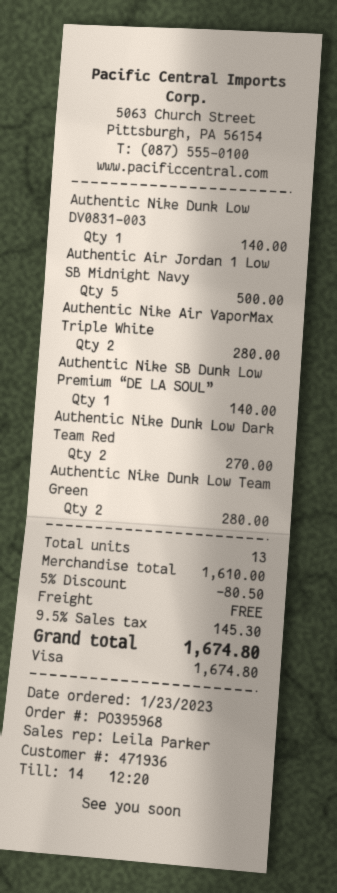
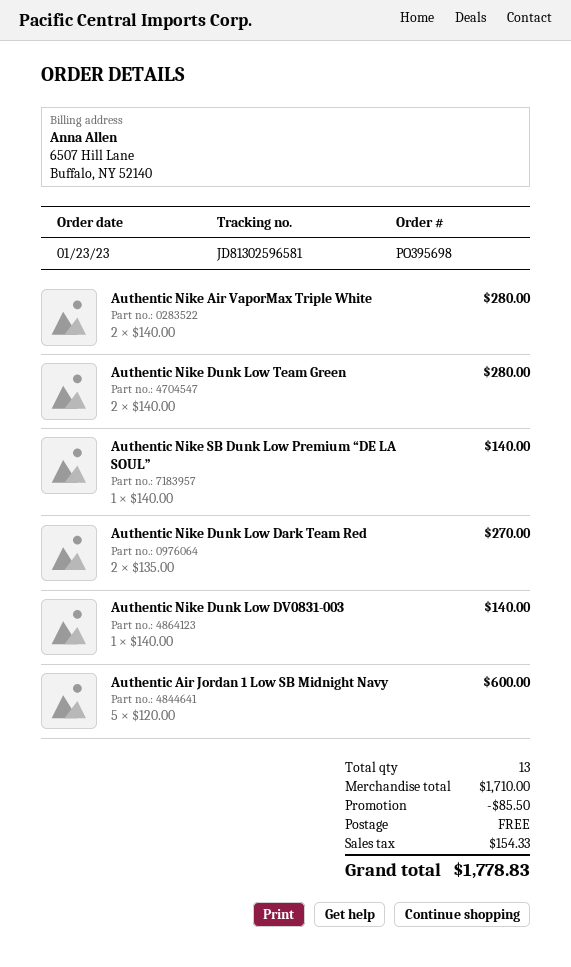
order number: PO395968 -> PO395698
Authentic Air Jordan 1 Low SB Midnight Navy: 5 for 500.00 -> 5 for 600.00
subtotal: 1610.00 -> 1710.00
discount: 80.50 -> 85.50
tax: 145.30 -> 154.33
total: 1674.80 -> 1778.83

